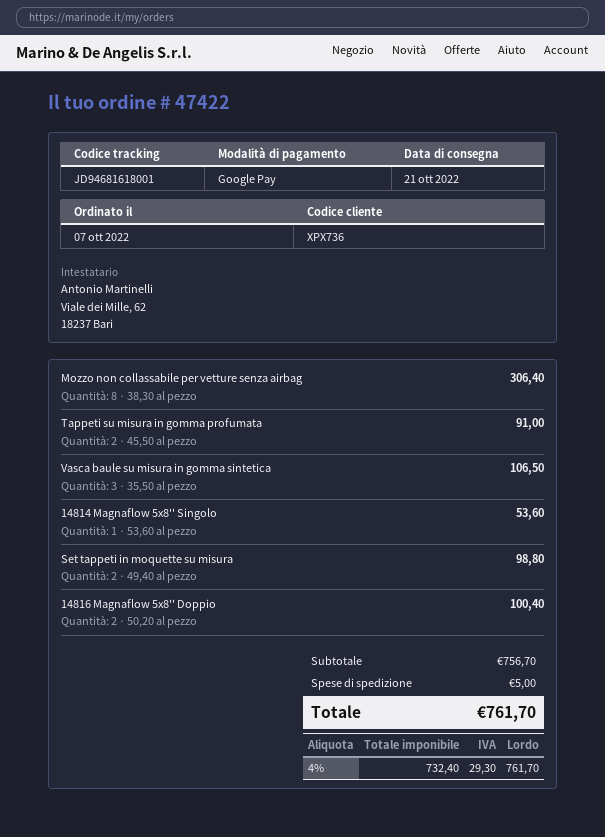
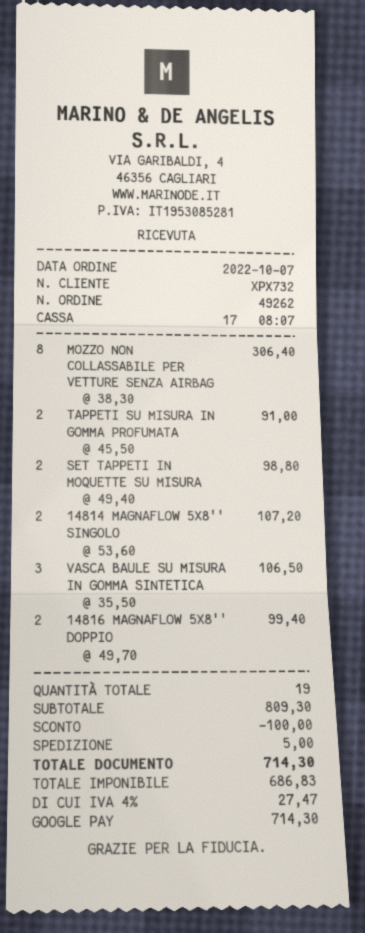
order number: 47422 -> 49262
customer number: XPX736 -> XPX732
14814 Magnaflow 5x8'' Singolo: 1 x 53.60 = 53.60 -> 2 x 53.60 = 107.20
14816 Magnaflow 5x8'' Doppio: 2 x 50.20 = 100.40 -> 2 x 49.70 = 99.40
subtotal: 756.70 -> 809.30
discount: none -> 100.00
net: 732.40 -> 686.83
tax: 4% = 29.30 -> 4% = 27.47
total: 761.70 -> 714.30

